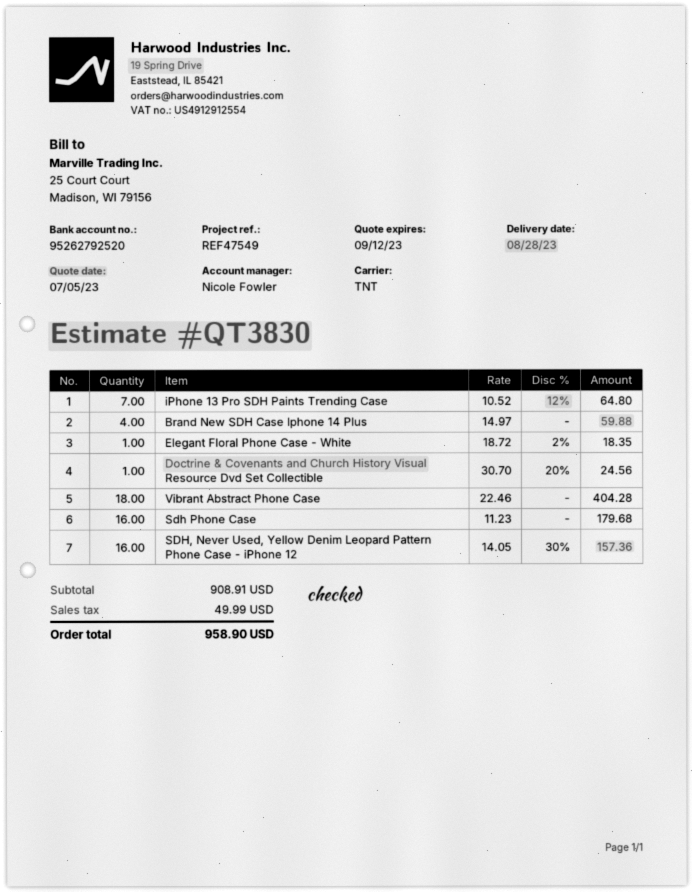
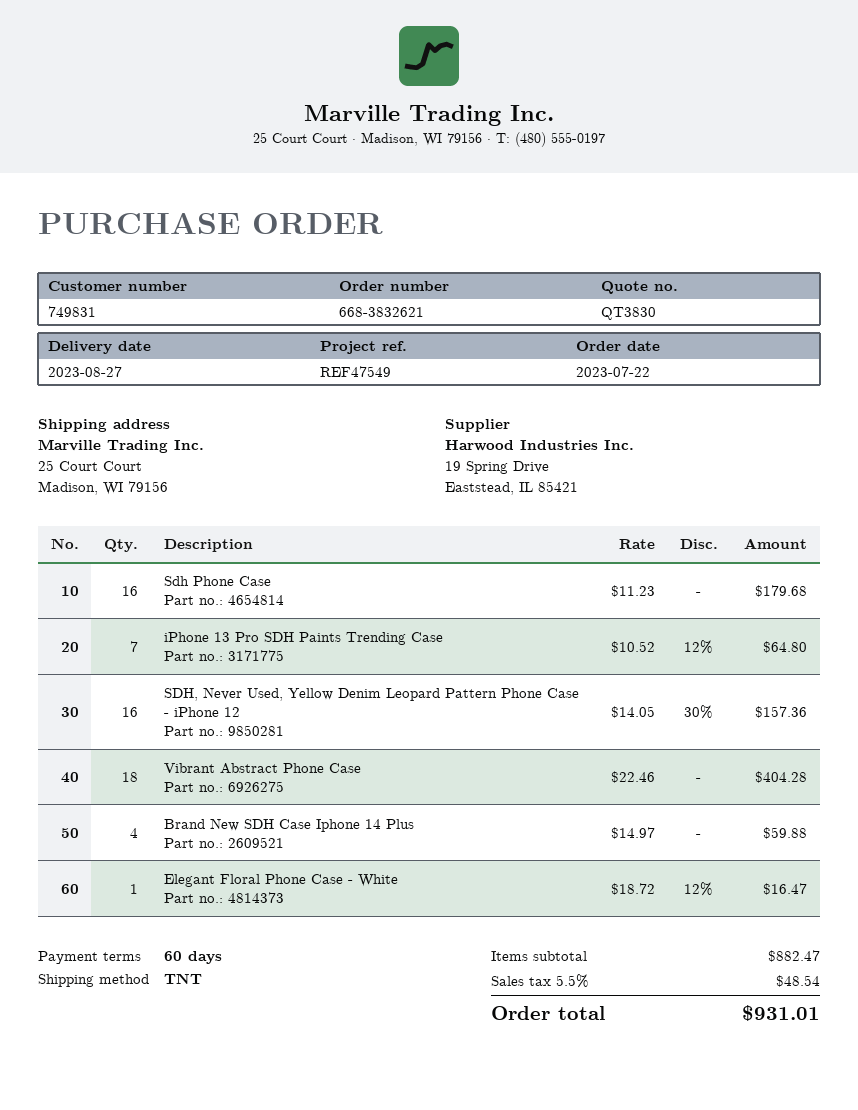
delivery date: 2023-08-28 -> 2023-08-27
Elegant Floral Phone Case - White: 1 x 18.72 - 2% = 18.35 -> 1 x 18.72 - 12% = 16.47
Doctrine & Covenants and Church History Visual Resource Dvd Set Collectible: 1 x 30.70 - 20% = 24.56 -> none
subtotal: 908.91 -> 882.47
tax: 49.99 -> 48.54
total: 958.90 -> 931.01

